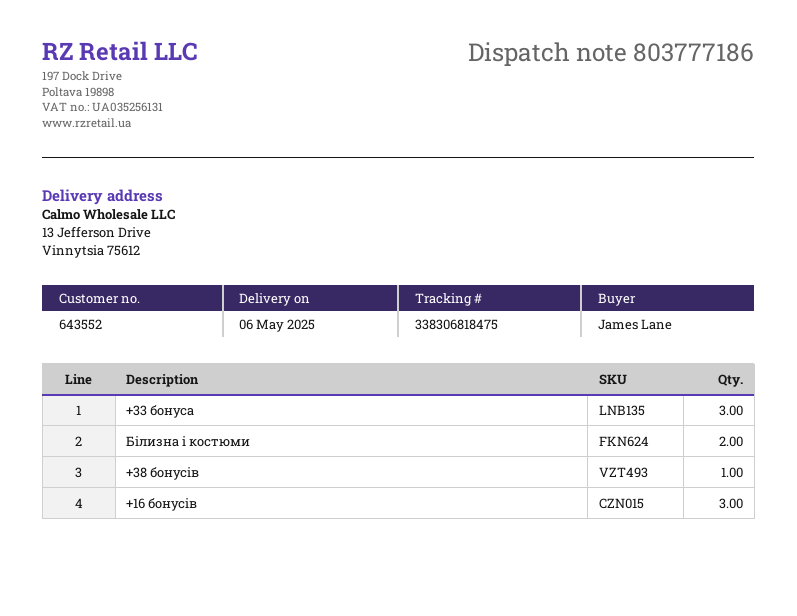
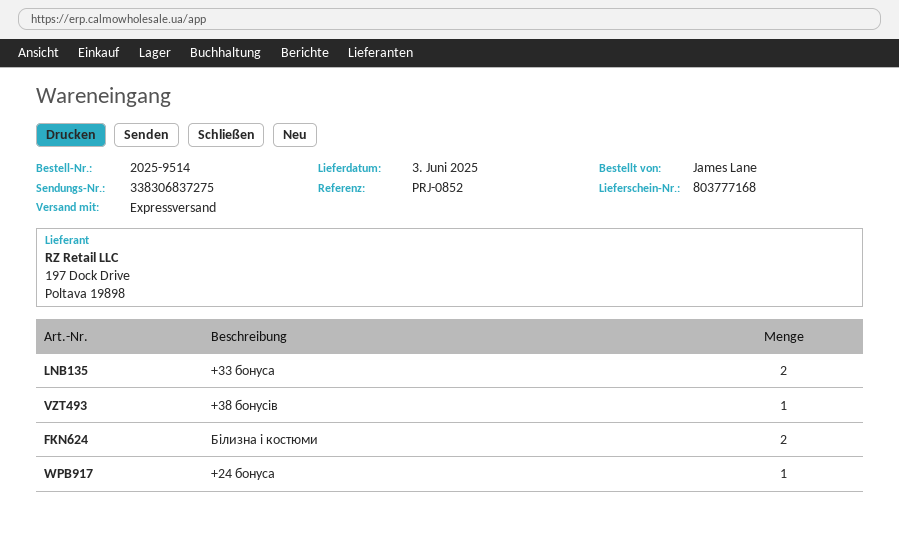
delivery note number: 803777186 -> 803777168
delivery date: 2025-05-06 -> 2025-06-03
tracking number: 338306818475 -> 338306837275
+33 бонуса: 3 -> 2
+16 бонусів: 3 -> none
+24 бонуса: none -> 1

